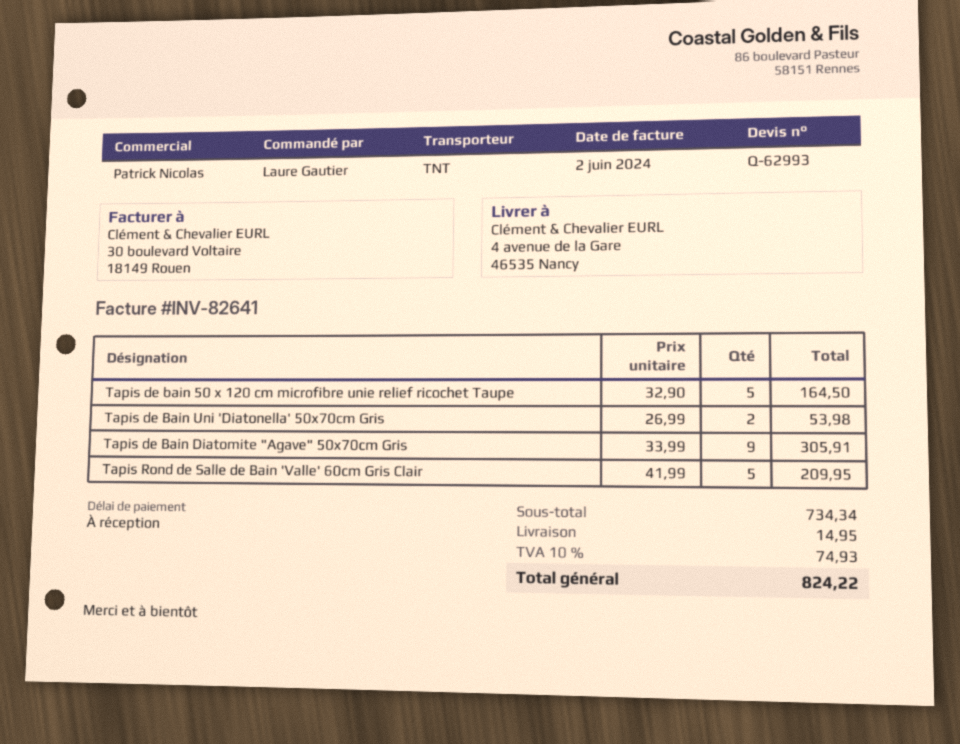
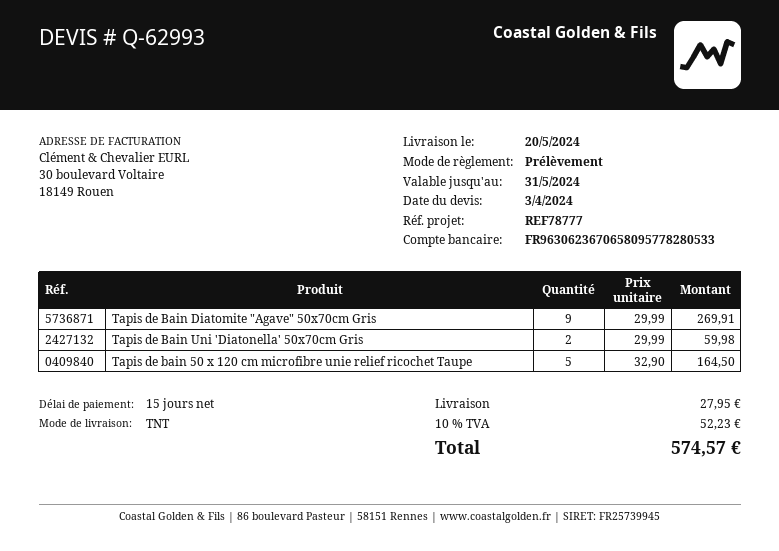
payment terms: on receipt -> 15 days
Tapis de Bain Uni 'Diatonella' 50x70cm Gris: 2 x 26.99 = 53.98 -> 2 x 29.99 = 59.98
Tapis de Bain Diatomite "Agave" 50x70cm Gris: 9 x 33.99 = 305.91 -> 9 x 29.99 = 269.91
Tapis Rond de Salle de Bain 'Valle' 60cm Gris Clair: 5 x 41.99 = 209.95 -> none
shipping: 14.95 -> 27.95
tax: 10% = 74.93 -> 10% = 52.23
total: 824.22 -> 574.57

